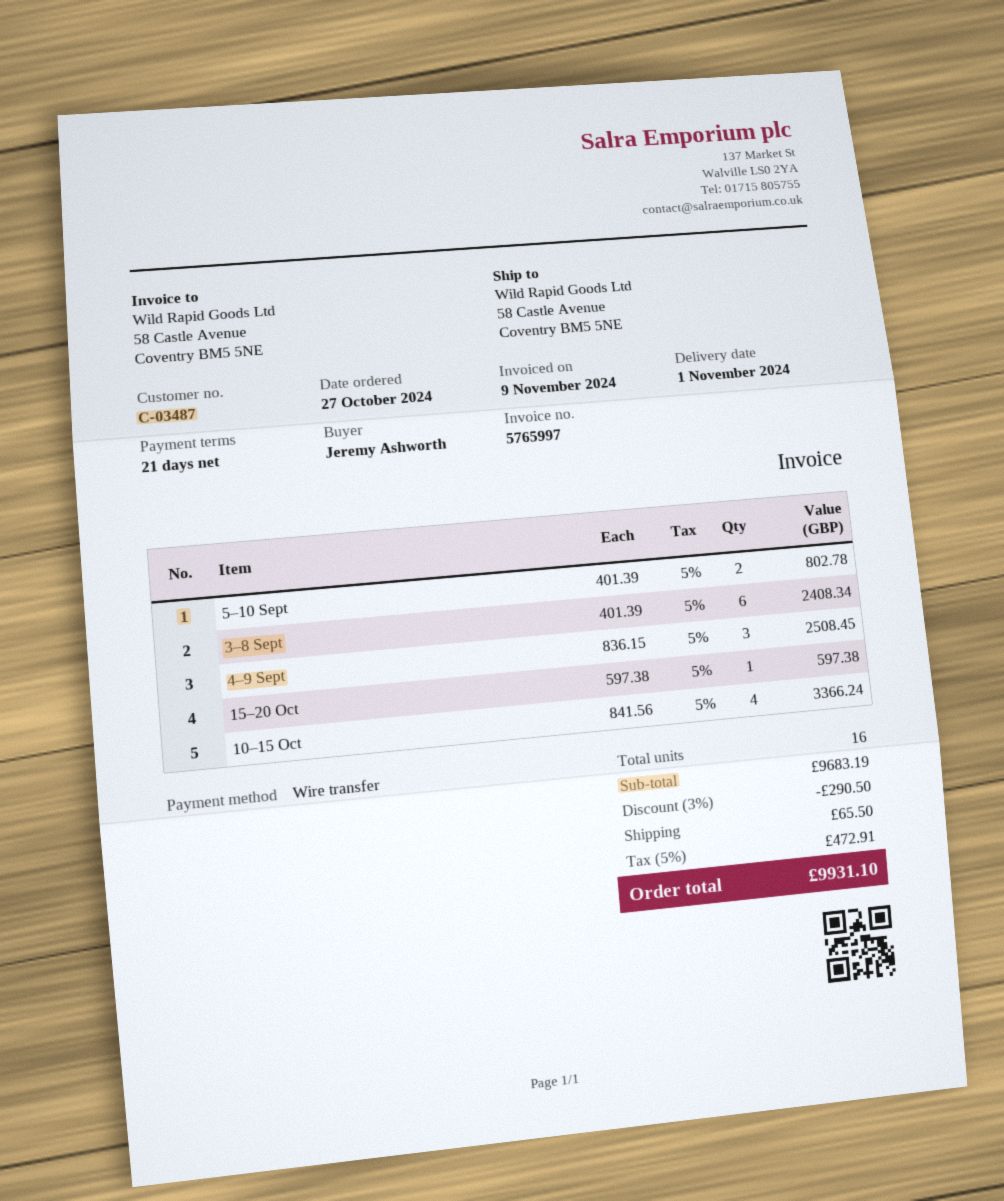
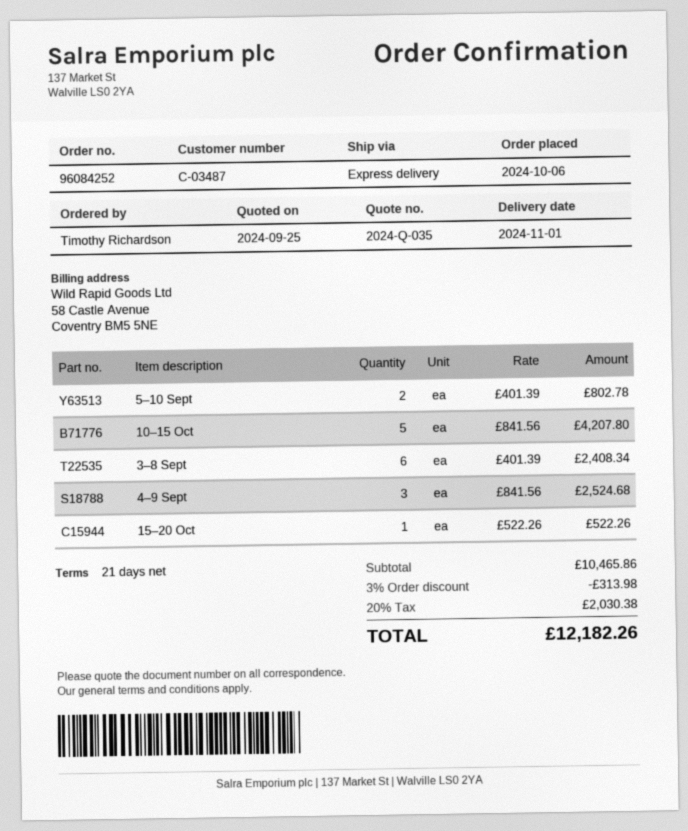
order date: 2024-10-27 -> 2024-10-06
ordered by: Jeremy Ashworth -> Timothy Richardson
4–9 Sept: 3 x 836.15 = 2508.45 -> 3 x 841.56 = 2524.68
15–20 Oct: 1 x 597.38 = 597.38 -> 1 x 522.26 = 522.26
10–15 Oct: 4 x 841.56 = 3366.24 -> 5 x 841.56 = 4207.80
subtotal: 9683.19 -> 10465.86
discount: 3% = 290.50 -> 3% = 313.98
shipping: 65.50 -> none
tax: 5% = 472.91 -> 20% = 2030.38
total: 9931.10 -> 12182.26

